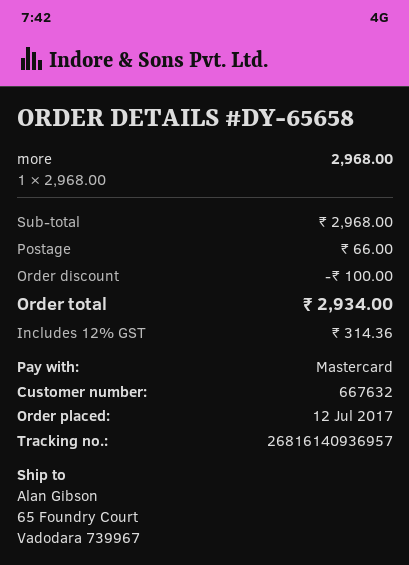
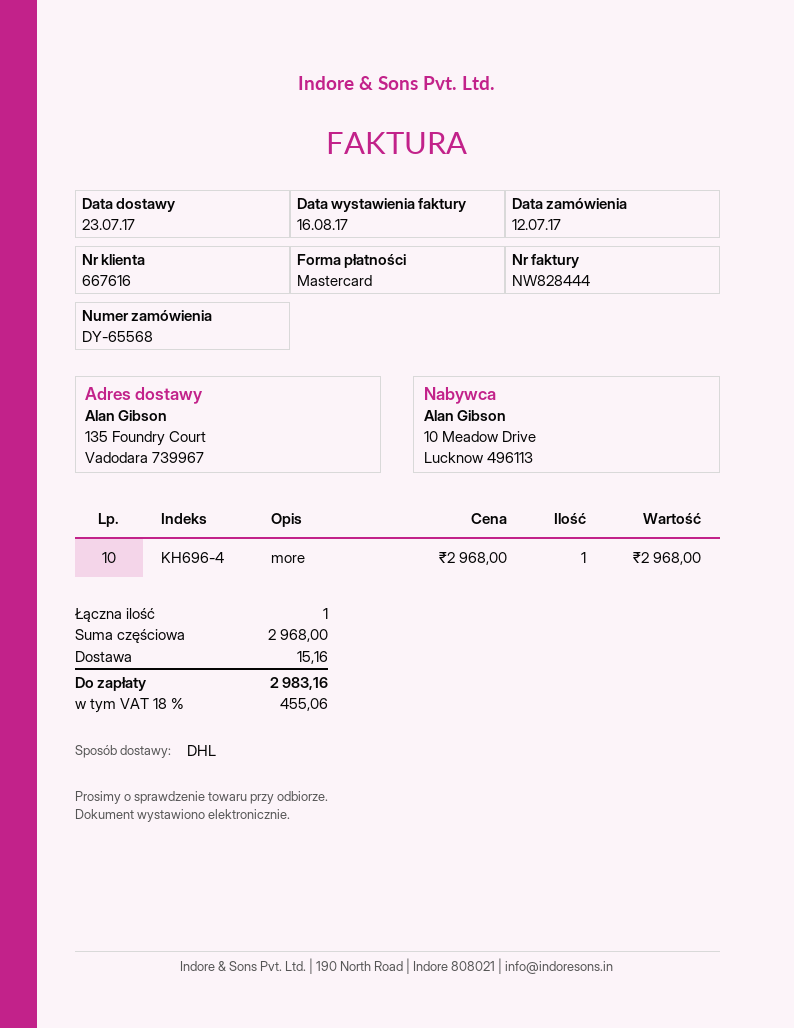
order number: DY-65658 -> DY-65568
customer number: 667632 -> 667616
ship to: 65 Foundry Court, Vadodara 739967 -> 135 Foundry Court, Vadodara 739967
discount: 100.00 -> none
shipping: 66.00 -> 15.16
tax: 12% = 314.36 -> 18% = 455.06
total: 2934.00 -> 2983.16

